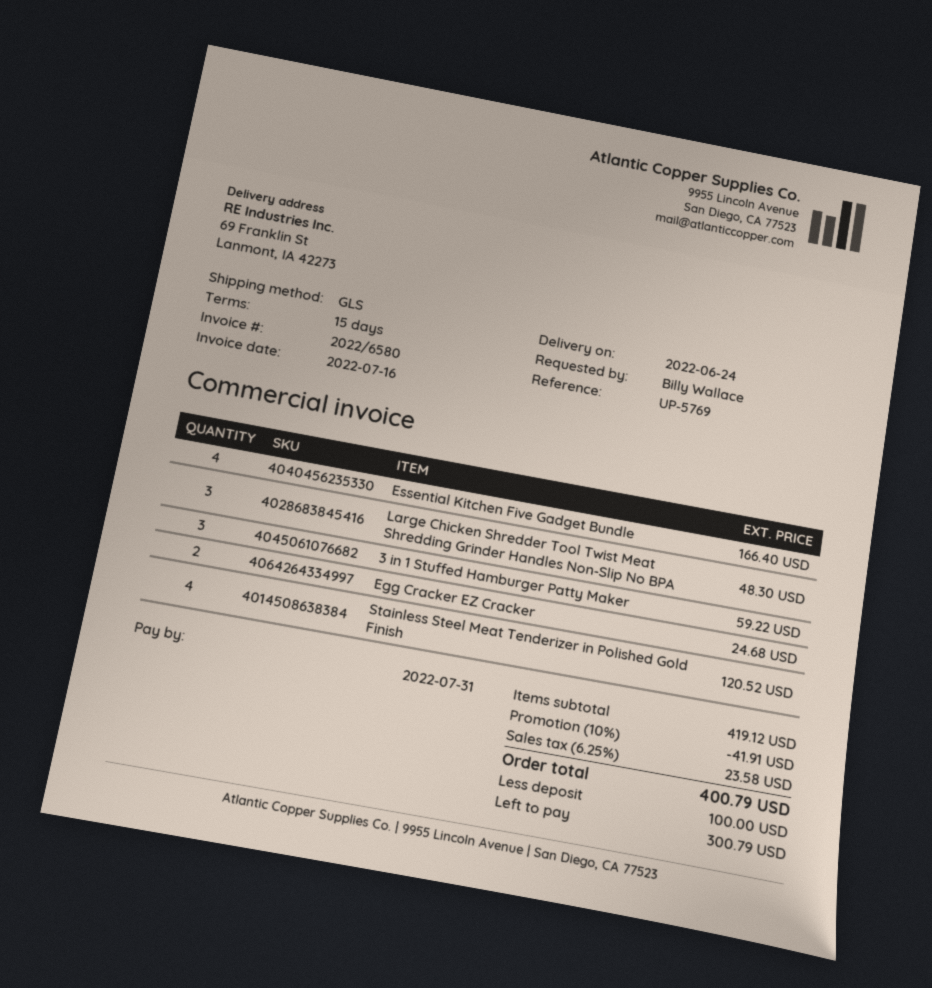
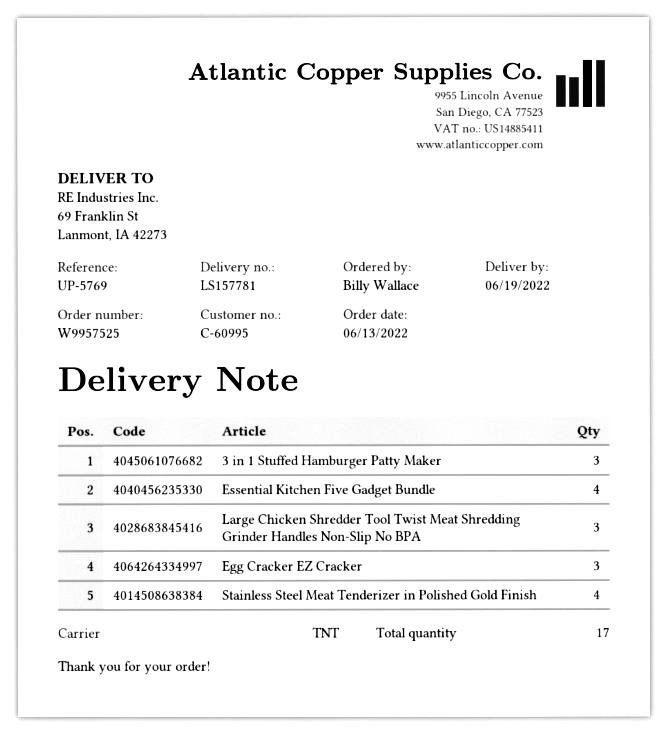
delivery date: 2022-06-24 -> 2022-06-19
shipping method: GLS -> TNT
Egg Cracker EZ Cracker: 2 -> 3

